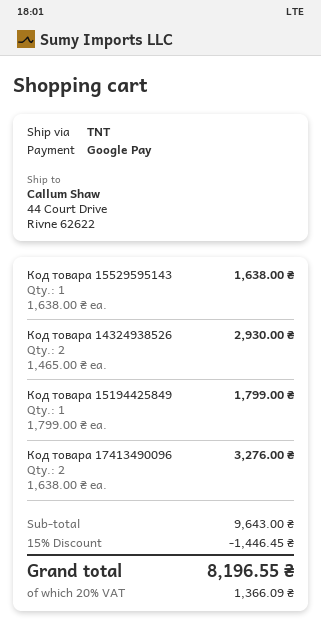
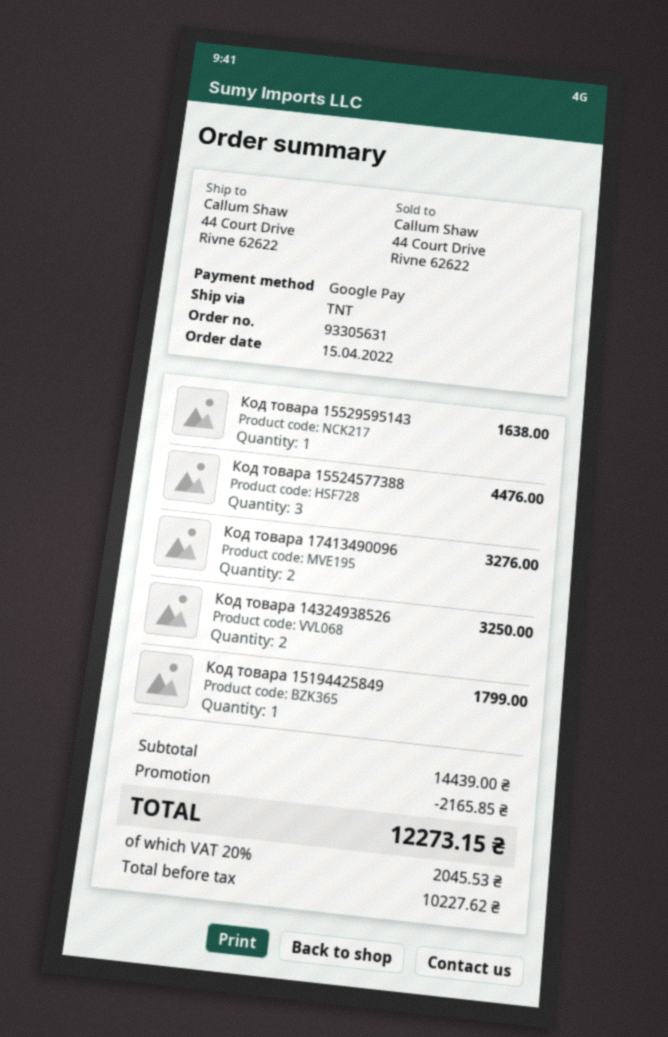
Код товара 14324938526: 2 for 2930.00 -> 2 for 3250.00
Код товара 15524577388: none -> 3 for 4476.00
subtotal: 9643.00 -> 14439.00
discount: 1446.45 -> 2165.85
tax: 20% = 1366.09 -> 20% = 2045.53
total: 8196.55 -> 12273.15

